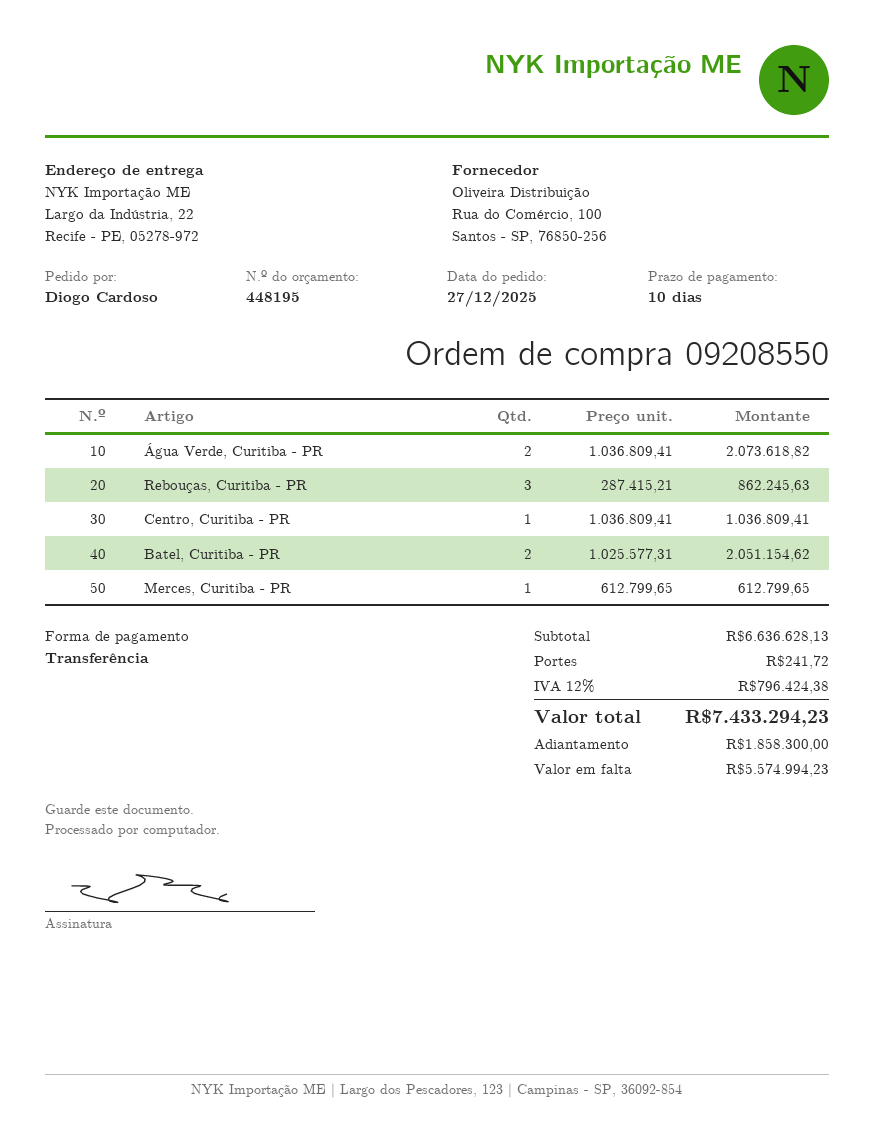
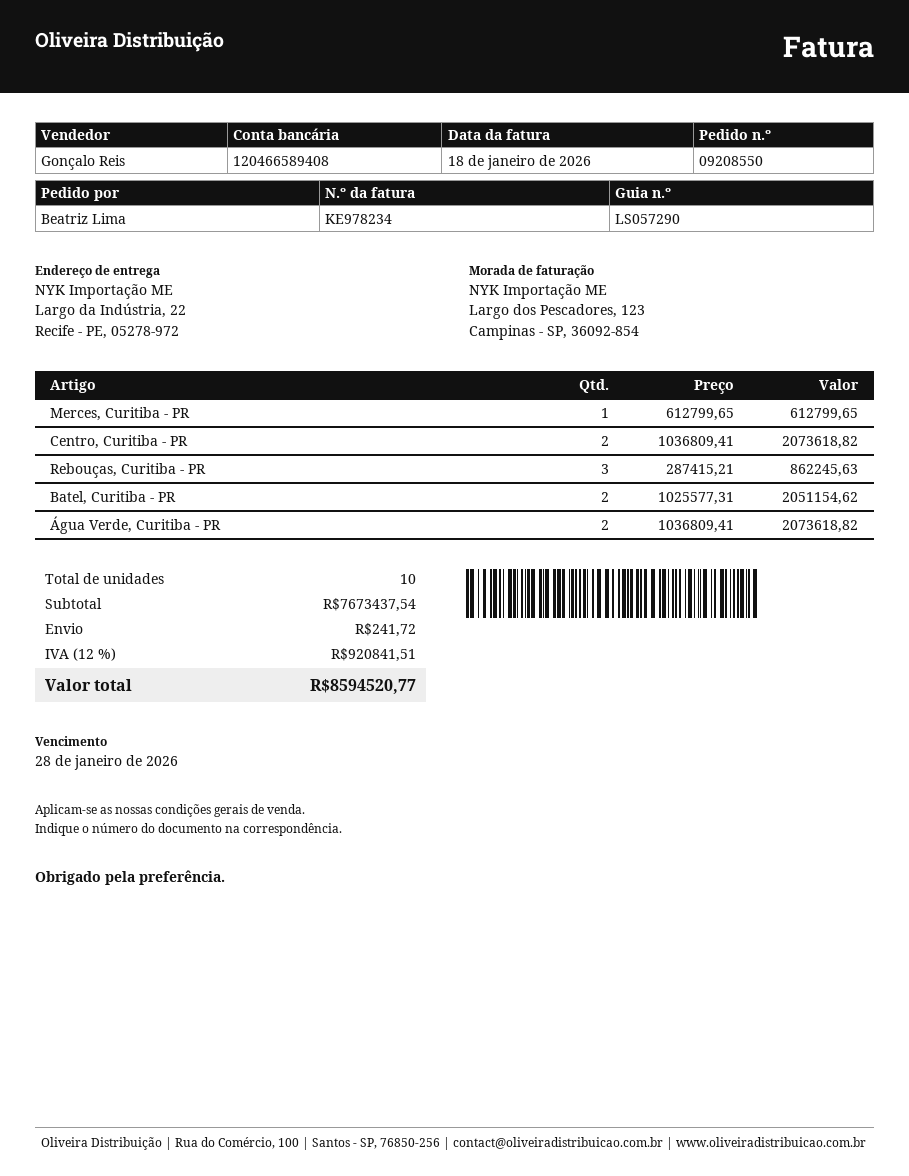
ordered by: Diogo Cardoso -> Beatriz Lima
Centro, Curitiba - PR: 1 x 1036809.41 = 1036809.41 -> 2 x 1036809.41 = 2073618.82
subtotal: 6636628.13 -> 7673437.54
tax: 12% = 796424.38 -> 12% = 920841.51
total: 7433294.23 -> 8594520.77

